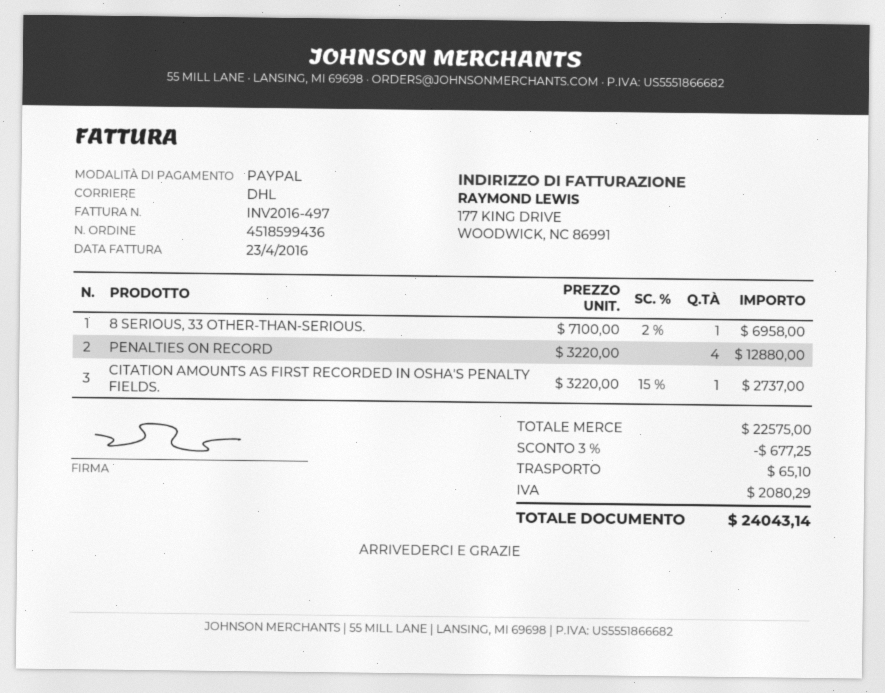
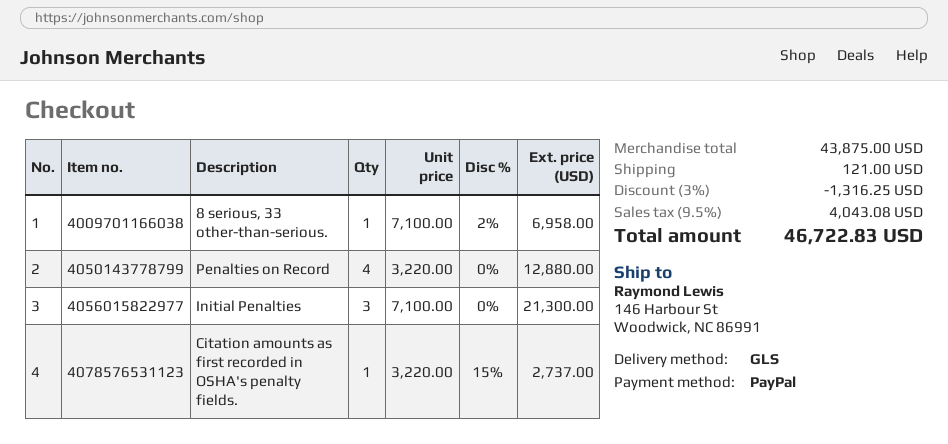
shipping method: DHL -> GLS
Initial Penalties: none -> 3 x 7100.00 = 21300.00
subtotal: 22575.00 -> 43875.00
discount: 3% = 677.25 -> 3% = 1316.25
shipping: 65.10 -> 121.00
tax: 2080.29 -> 4043.08
total: 24043.14 -> 46722.83

